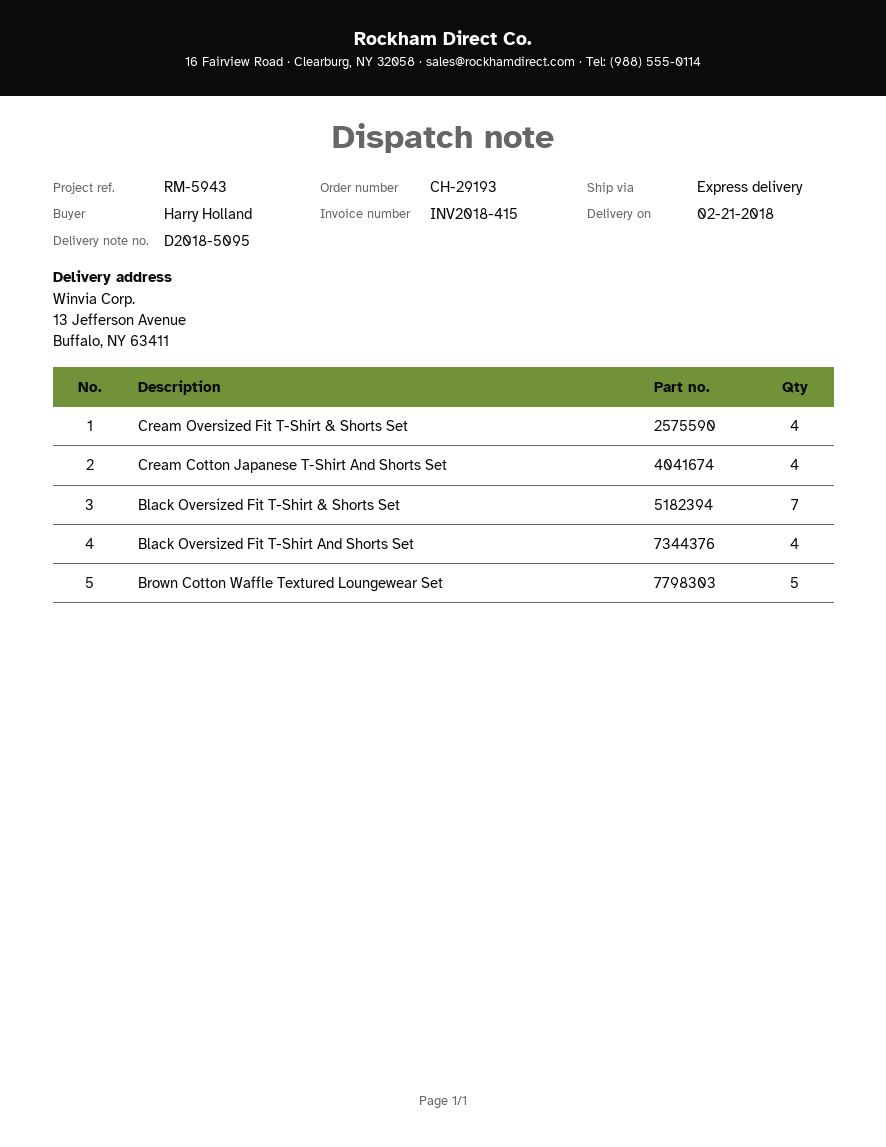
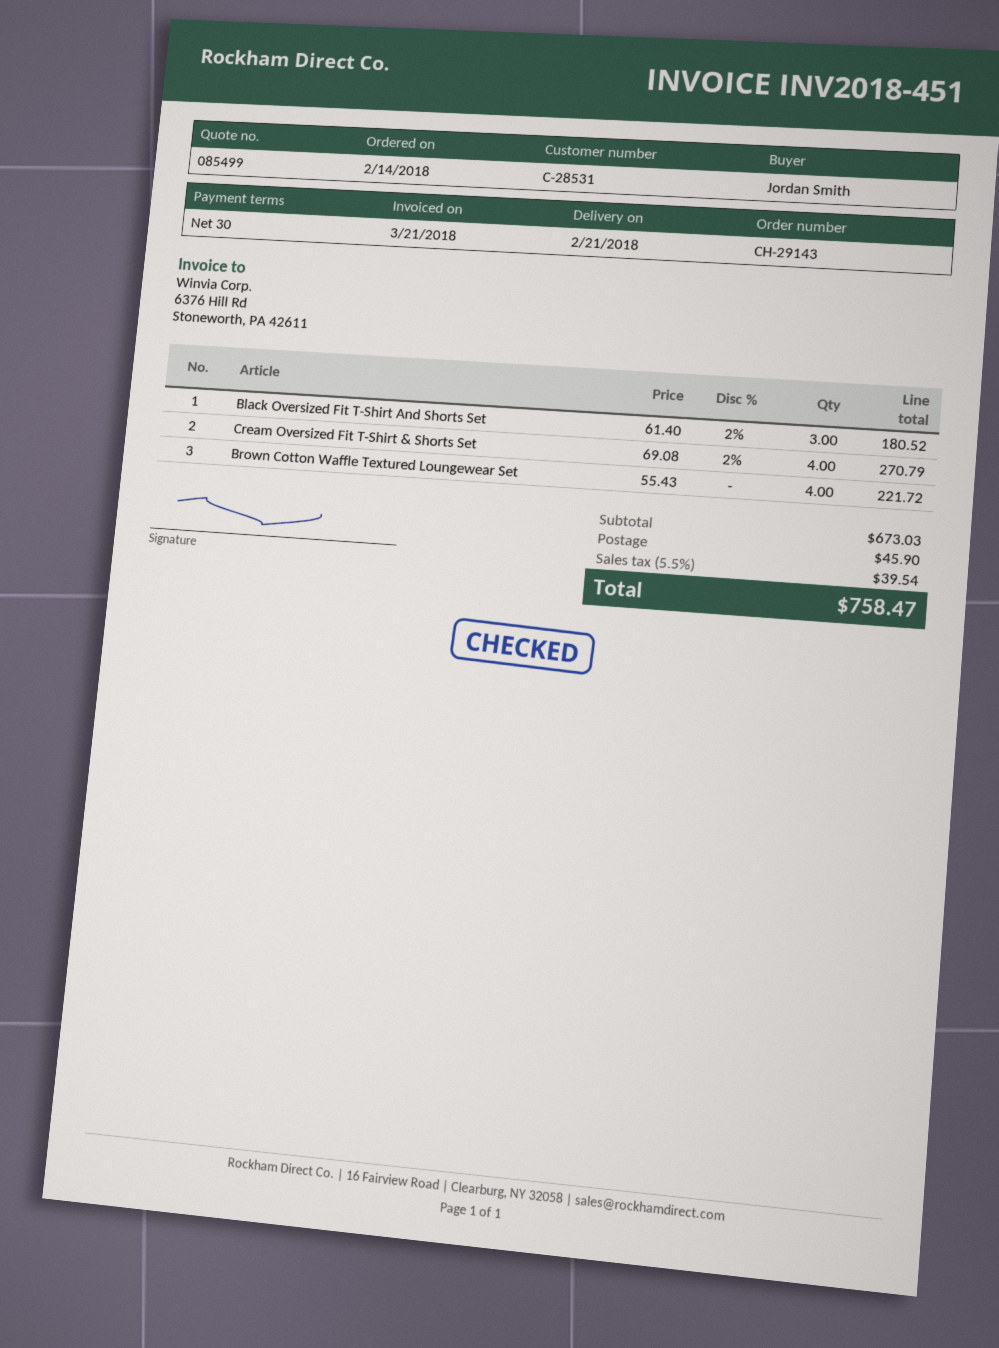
order number: CH-29193 -> CH-29143
invoice number: INV2018-415 -> INV2018-451
ordered by: Harry Holland -> Jordan Smith
Cream Cotton Japanese T-Shirt And Shorts Set: 4 -> none
Black Oversized Fit T-Shirt & Shorts Set: 7 -> none
Black Oversized Fit T-Shirt And Shorts Set: 4 -> 3
Brown Cotton Waffle Textured Loungewear Set: 5 -> 4

